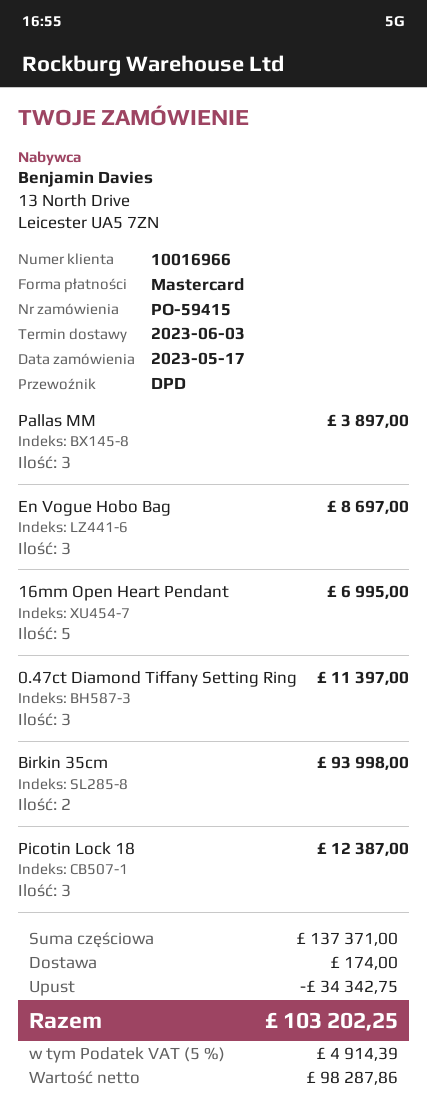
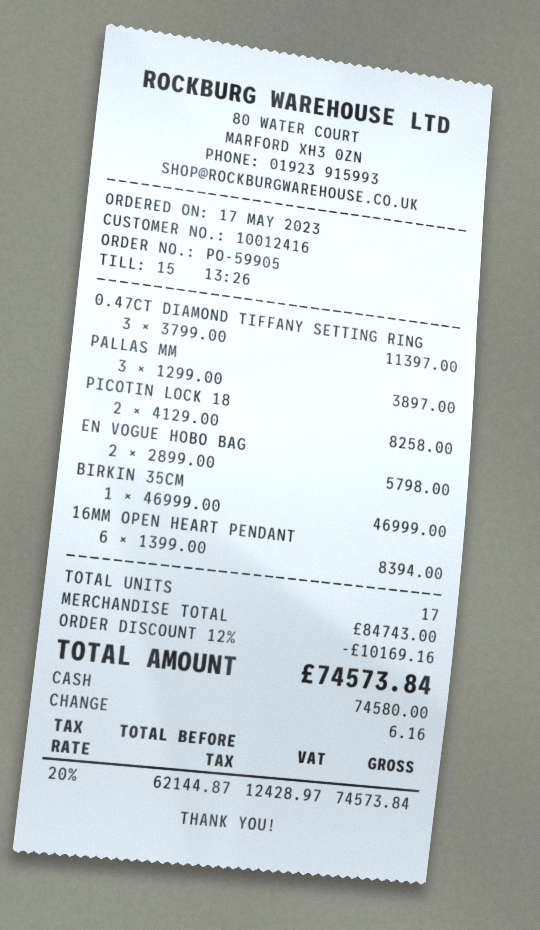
order number: PO-59415 -> PO-59905
customer number: 10016966 -> 10012416
payment method: Mastercard -> cash
En Vogue Hobo Bag: 3 for 8697.00 -> 2 for 5798.00
16mm Open Heart Pendant: 5 for 6995.00 -> 6 for 8394.00
Birkin 35cm: 2 for 93998.00 -> 1 for 46999.00
Picotin Lock 18: 3 for 12387.00 -> 2 for 8258.00
subtotal: 137371.00 -> 84743.00
discount: 34342.75 -> 10169.16
shipping: 174.00 -> none
net: 98287.86 -> 62144.87
tax: 5% = 4914.39 -> 20% = 12428.97
total: 103202.25 -> 74573.84

